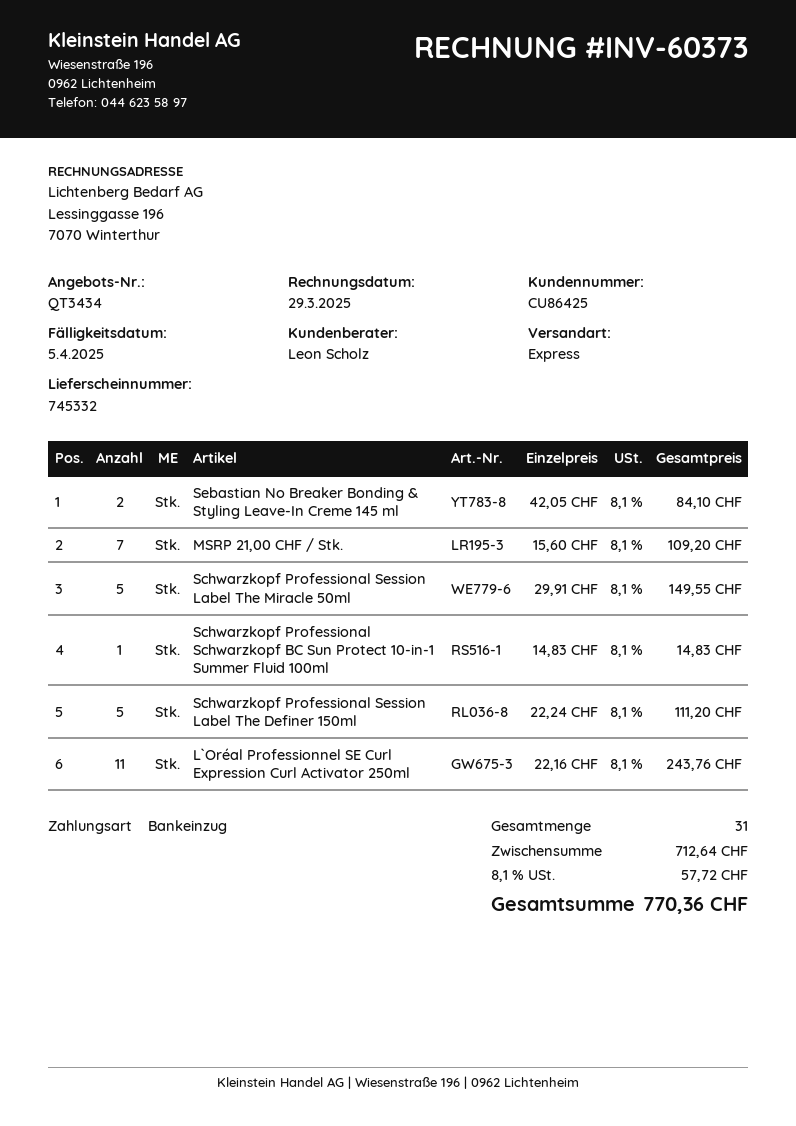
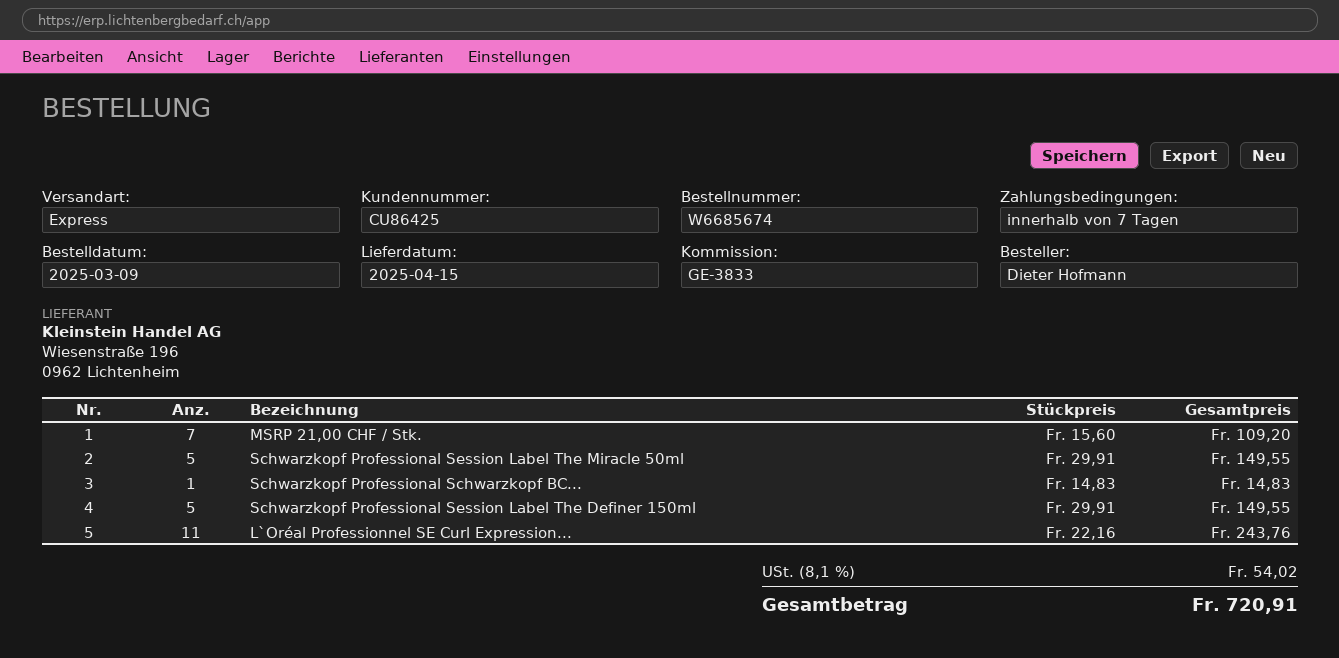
Sebastian No Breaker Bonding & Styling Leave-In Creme 145 ml: 2 x 42.05 = 84.10 -> none
Schwarzkopf Professional Session Label The Definer 150ml: 5 x 22.24 = 111.20 -> 5 x 29.91 = 149.55
tax: 8.1% = 57.72 -> 8.1% = 54.02
total: 770.36 -> 720.91

